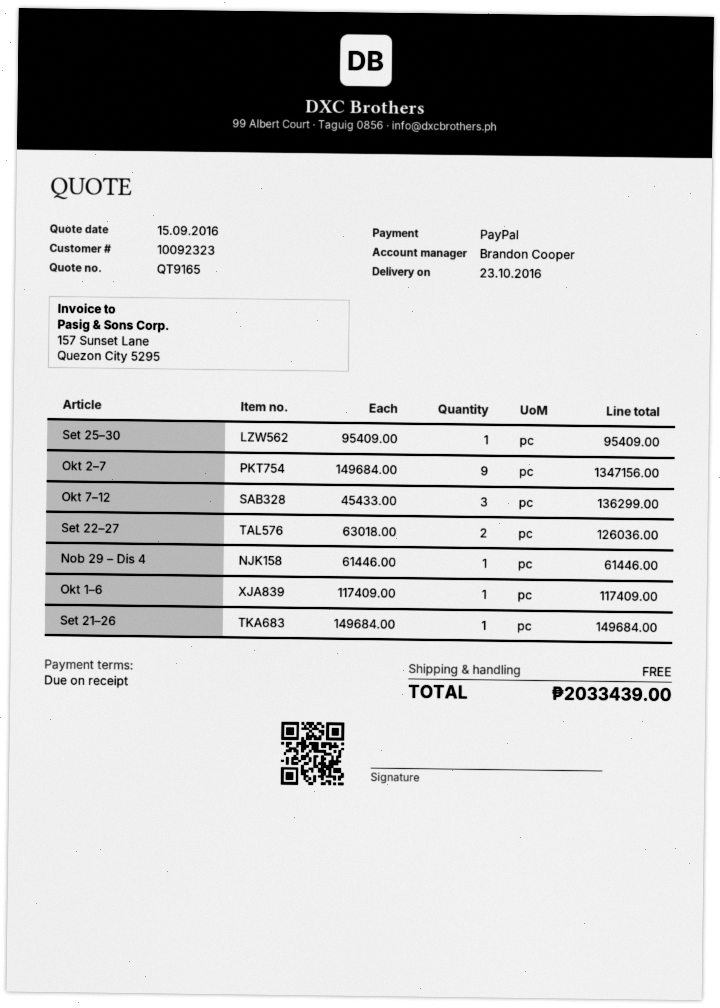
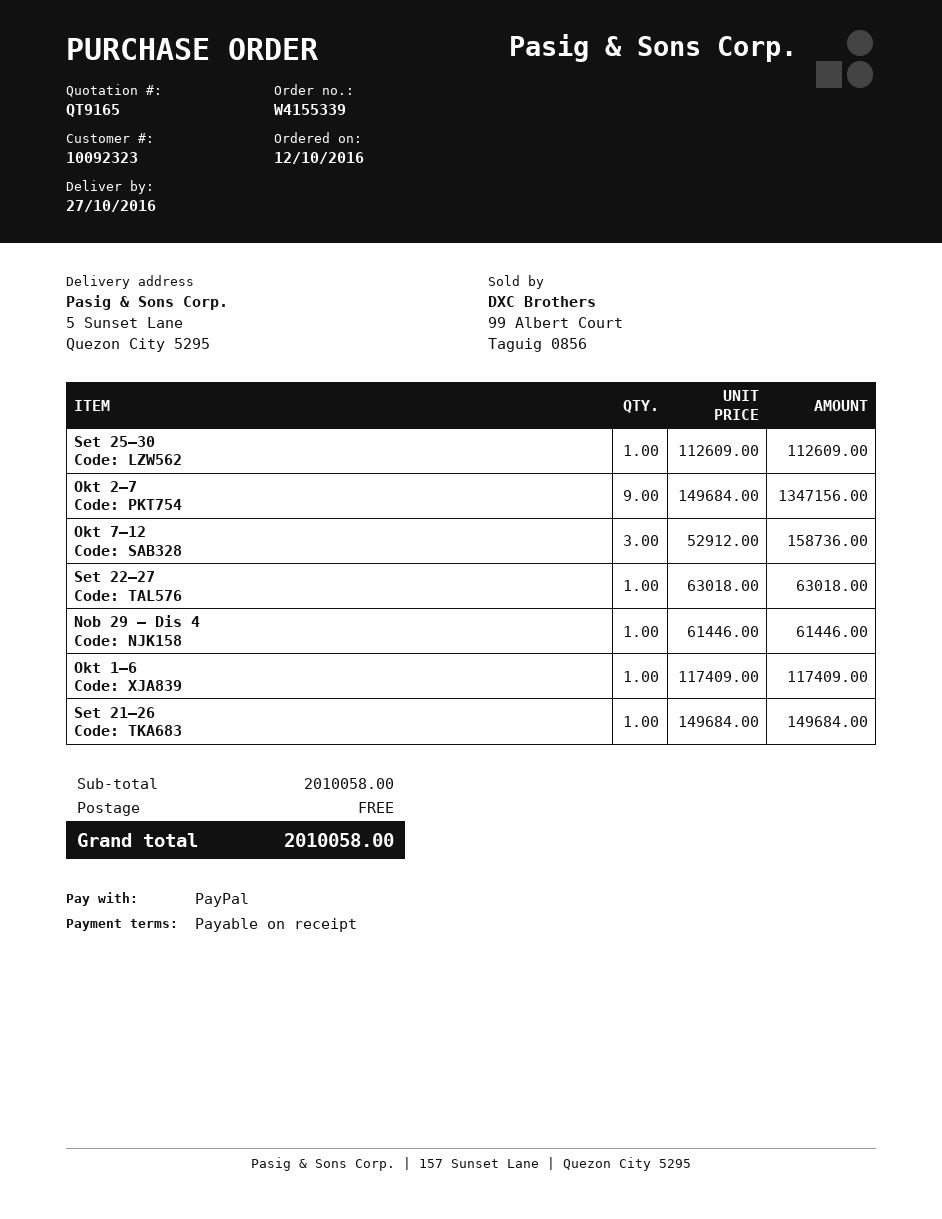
delivery date: 2016-10-23 -> 2016-10-27
Set 25–30: 1 x 95409.00 = 95409.00 -> 1 x 112609.00 = 112609.00
Okt 7–12: 3 x 45433.00 = 136299.00 -> 3 x 52912.00 = 158736.00
Set 22–27: 2 x 63018.00 = 126036.00 -> 1 x 63018.00 = 63018.00
total: 2033439.00 -> 2010058.00

